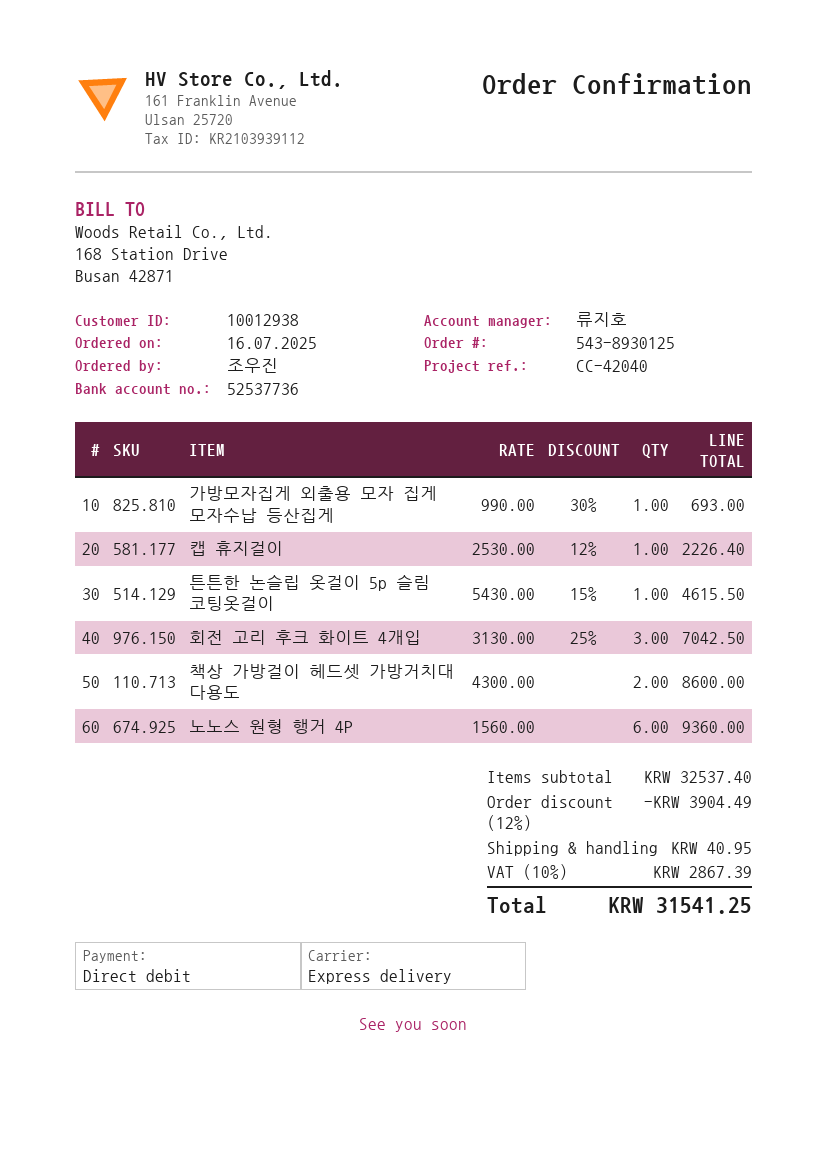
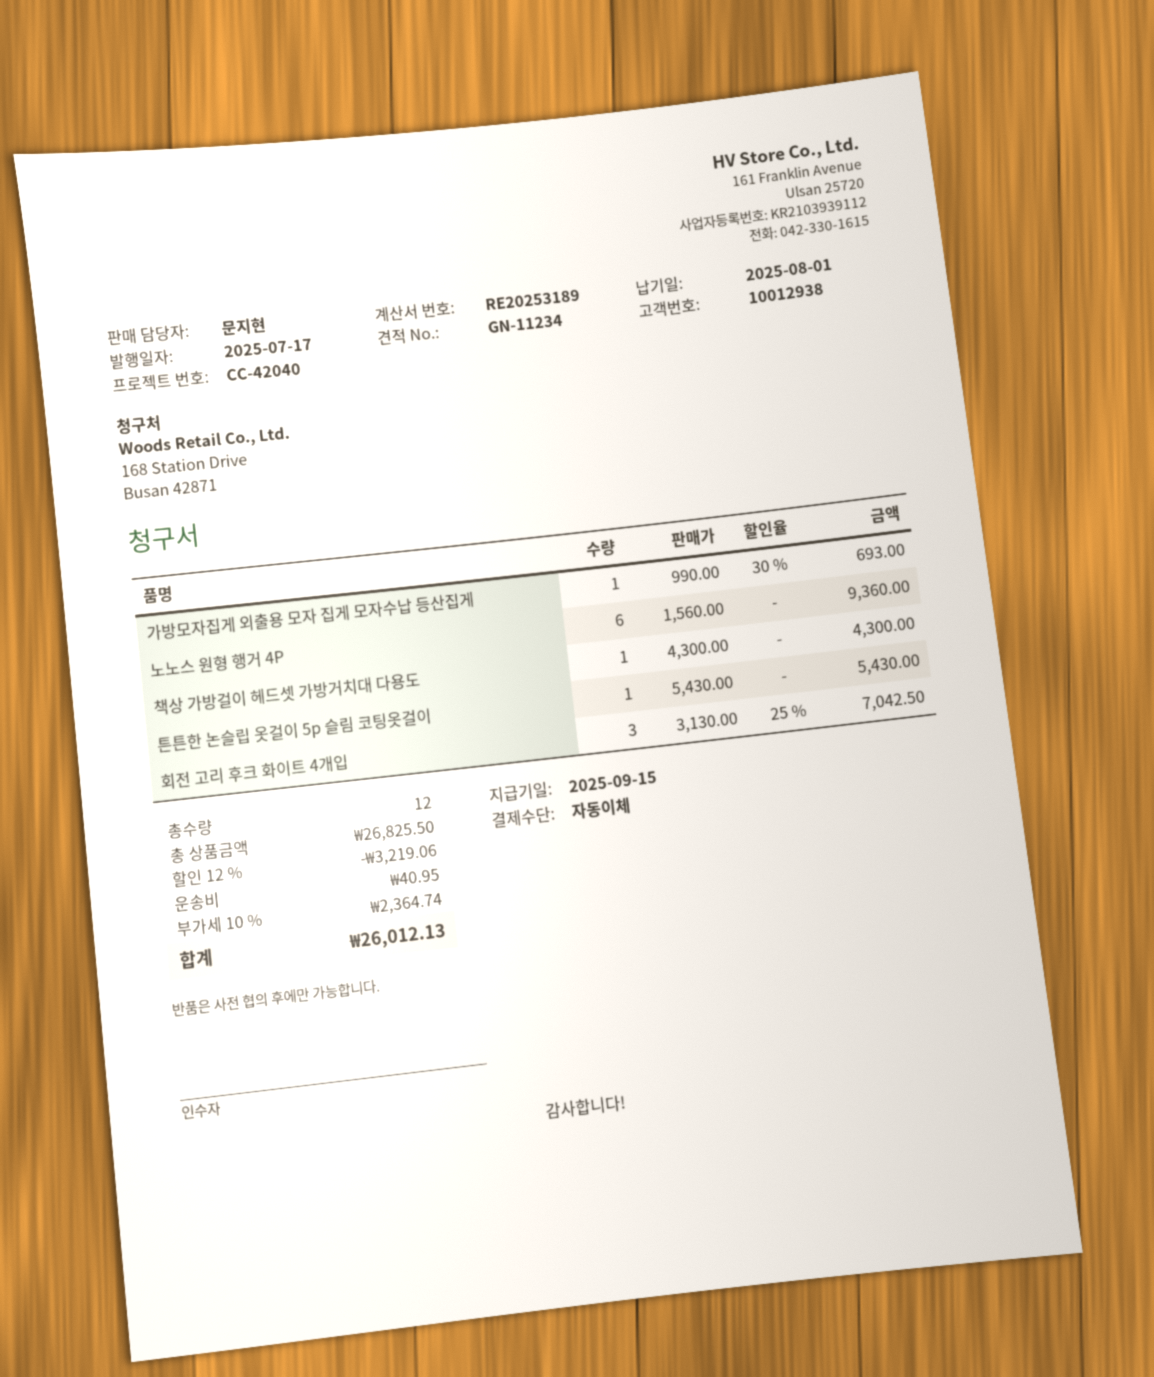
sales rep: 류지호 -> 문지현
캡 휴지걸이: 1 x 2530.00 - 12% = 2226.40 -> none
튼튼한 논슬립 옷걸이 5p 슬림 코팅옷걸이: 1 x 5430.00 - 15% = 4615.50 -> 1 x 5430.00 = 5430.00
책상 가방걸이 헤드셋 가방거치대 다용도: 2 x 4300.00 = 8600.00 -> 1 x 4300.00 = 4300.00
subtotal: 32537.40 -> 26825.50
discount: 12% = 3904.49 -> 12% = 3219.06
tax: 10% = 2867.39 -> 10% = 2364.74
total: 31541.25 -> 26012.13

